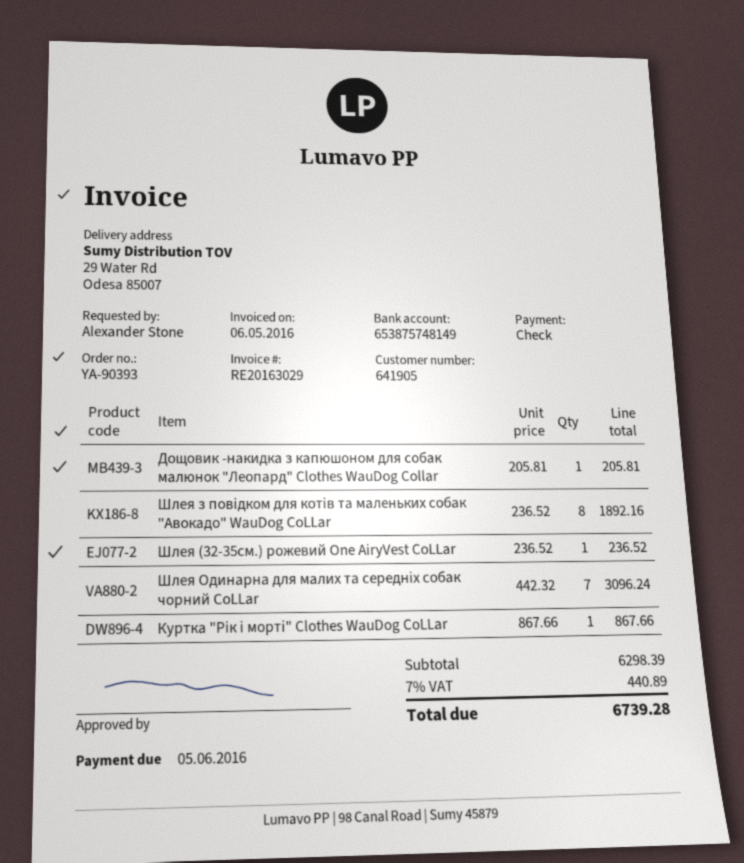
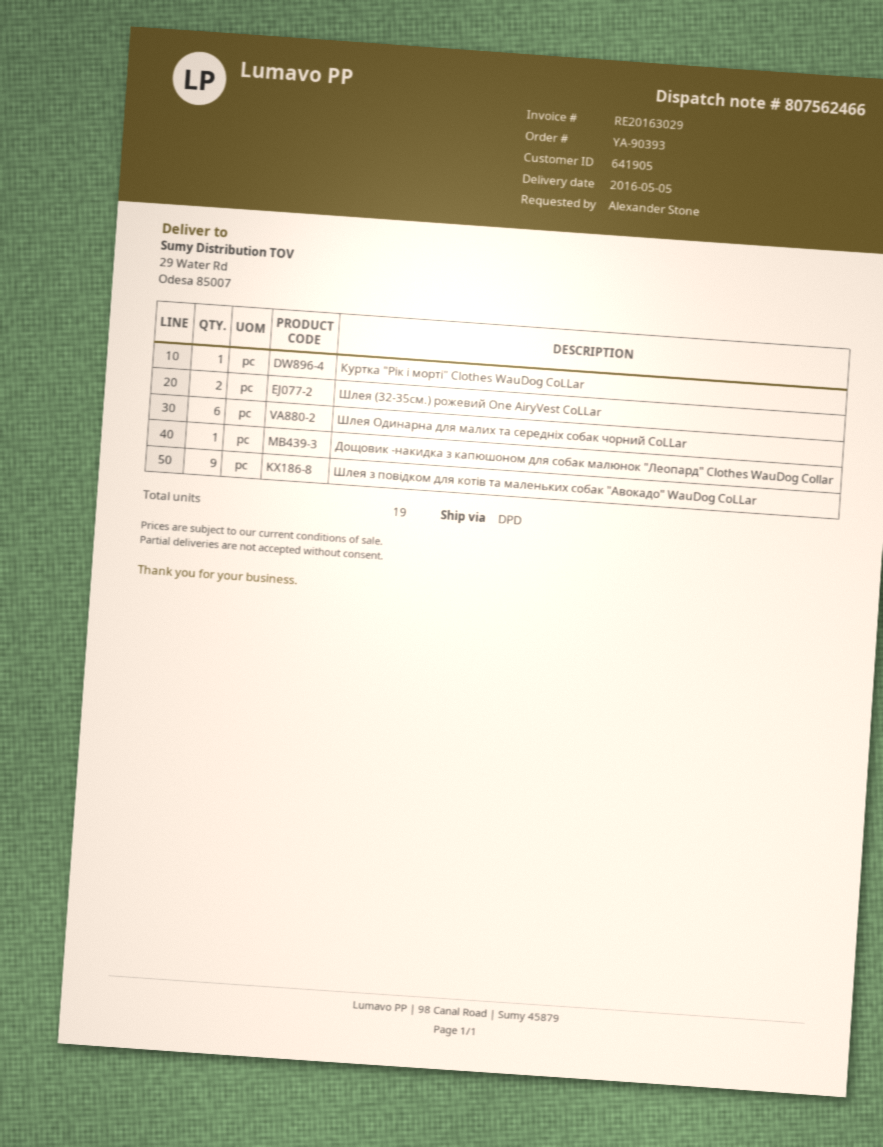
Шлея з повідком для котів та маленьких собак "Авокадо" WauDog CoLLar: 8 -> 9
Шлея (32-35см.) рожевий One AiryVest CoLLar: 1 -> 2
Шлея Одинарна для малих та середніх собак чорний CoLLar: 7 -> 6

